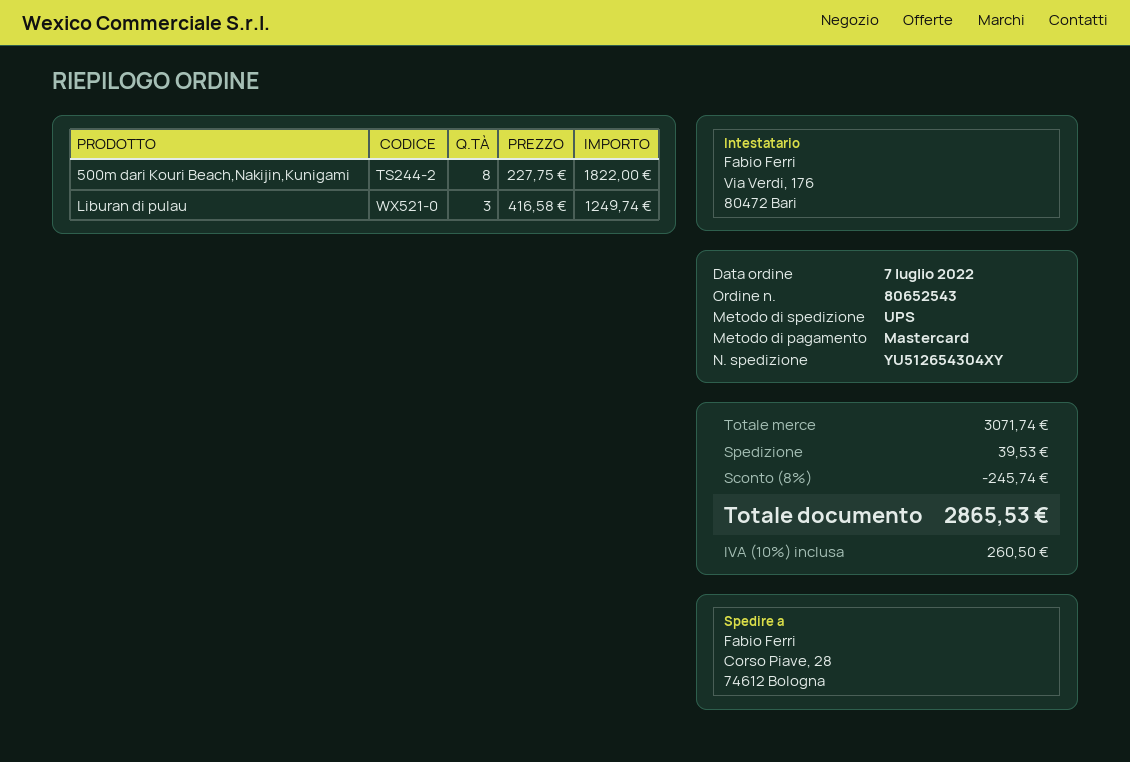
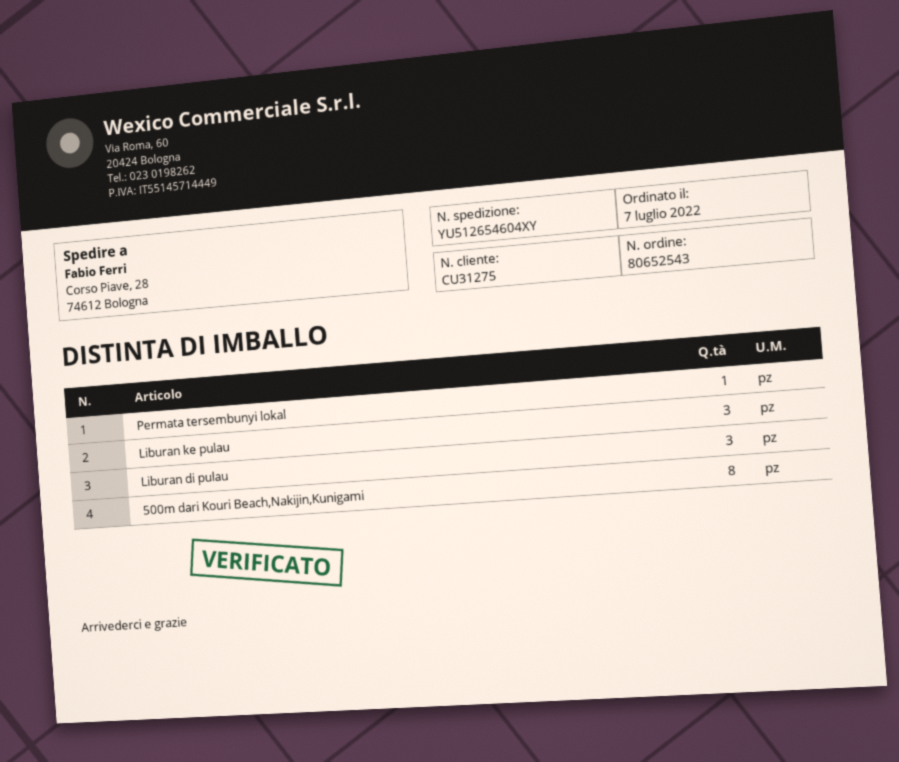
tracking number: YU512654304XY -> YU512654604XY
Permata tersembunyi lokal: none -> 1
Liburan ke pulau: none -> 3

